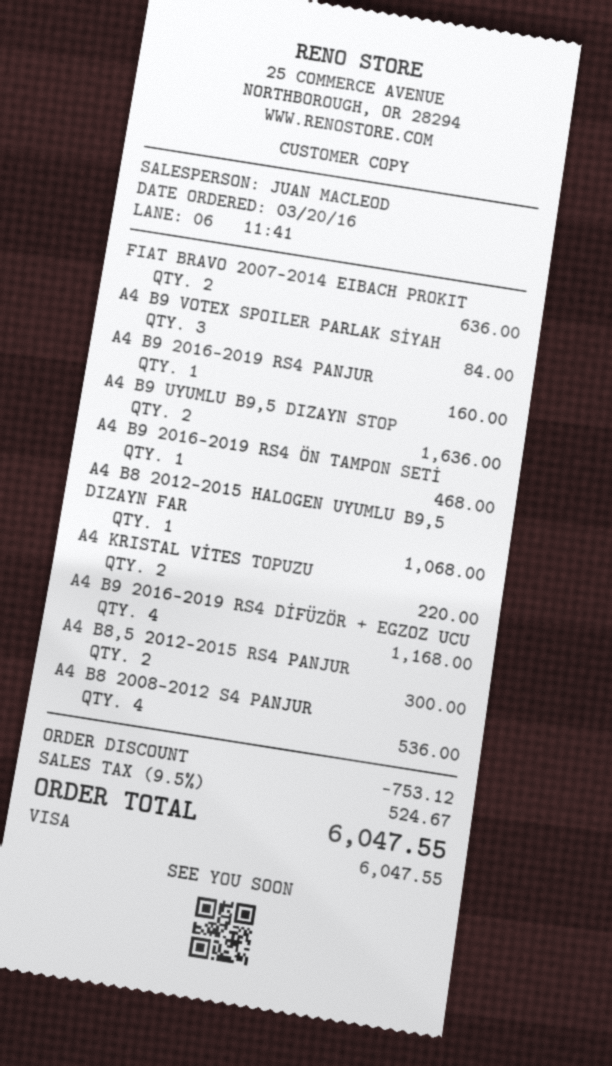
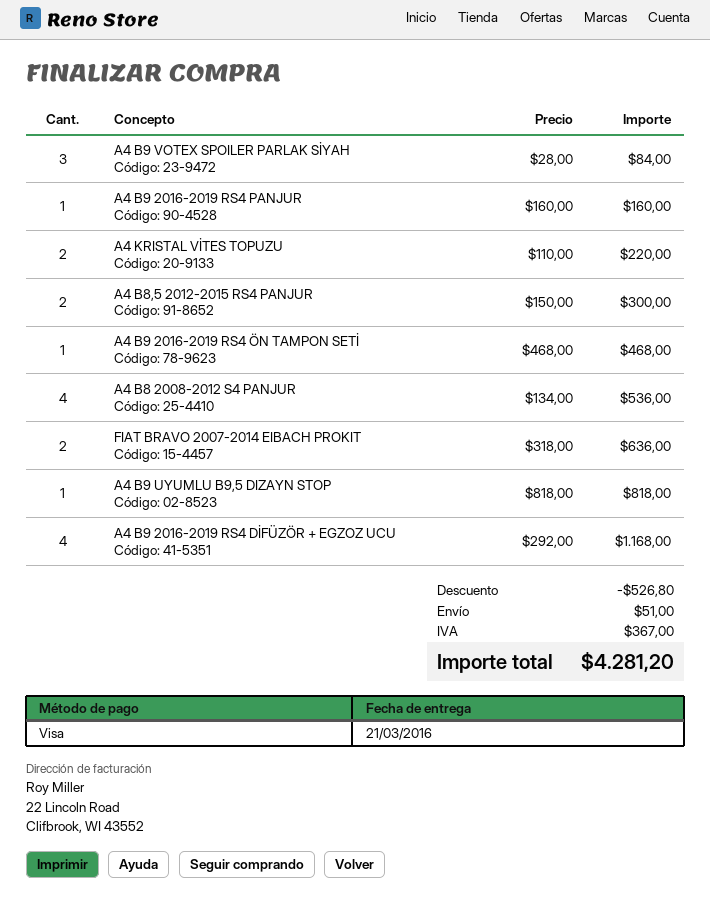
A4 B9 UYUMLU B9,5 DIZAYN STOP: 2 for 1636.00 -> 1 for 818.00
A4 B8 2012-2015 HALOGEN UYUMLU B9,5 DIZAYN FAR: 1 for 1068.00 -> none
discount: 753.12 -> 526.80
shipping: none -> 51.00
tax: 524.67 -> 367.00
total: 6047.55 -> 4281.20

